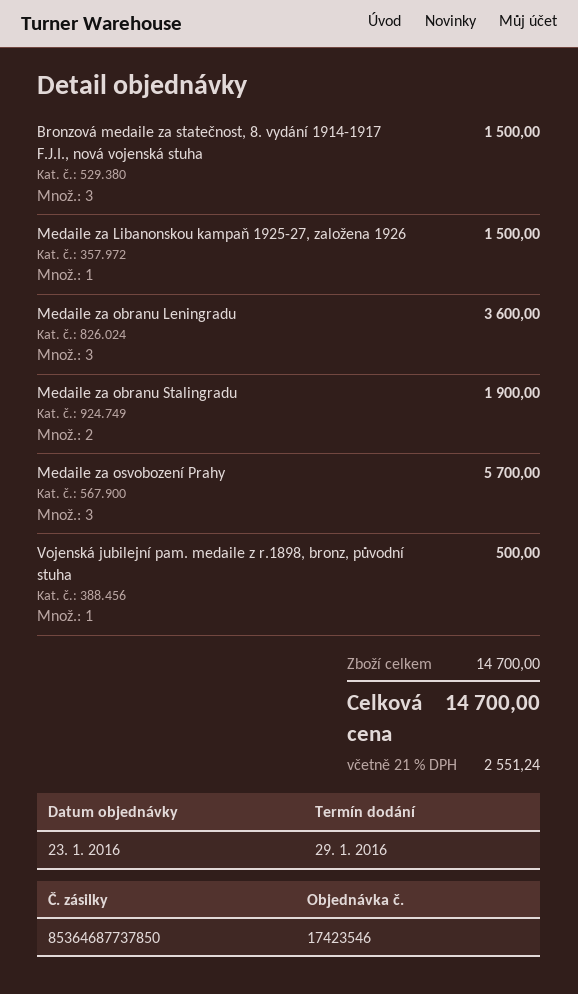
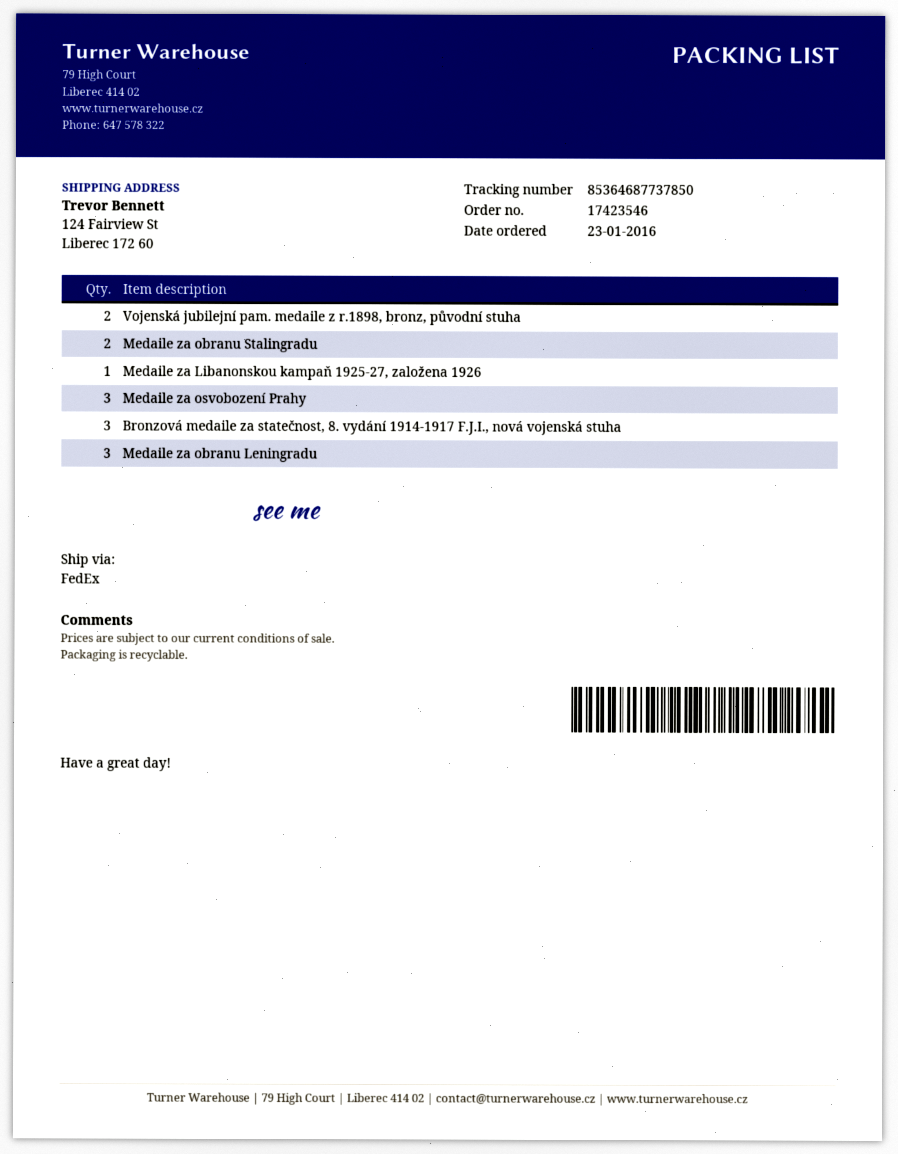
Vojenská jubilejní pam. medaile z r.1898, bronz, původní stuha: 1 -> 2

